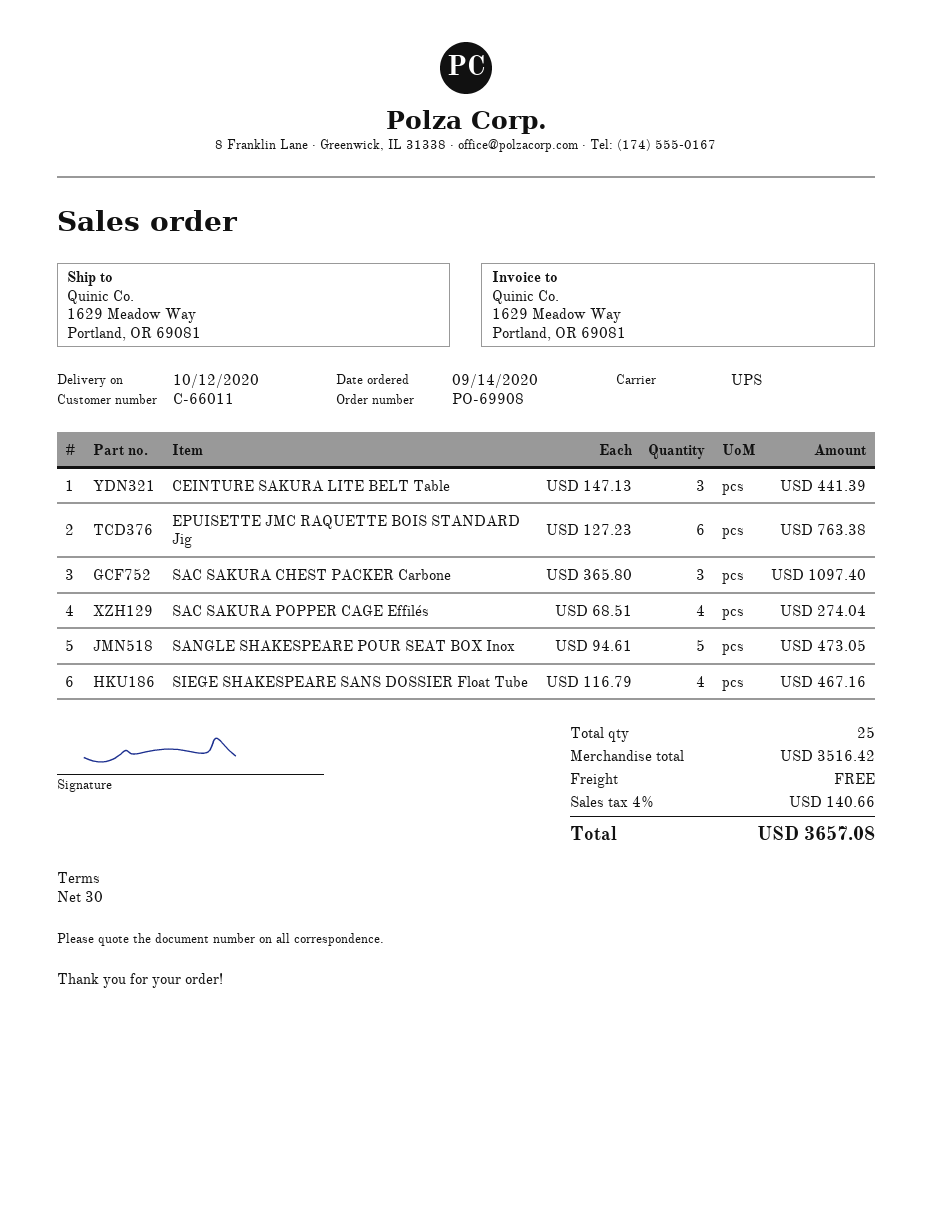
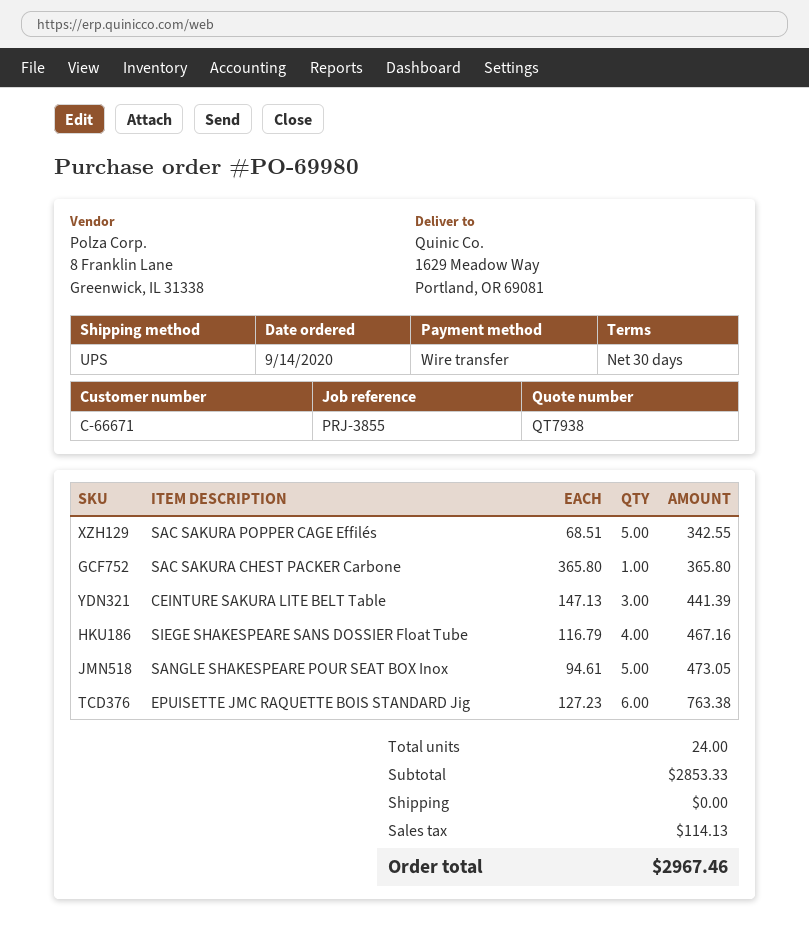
order number: PO-69908 -> PO-69980
customer number: C-66011 -> C-66671
SAC SAKURA CHEST PACKER Carbone: 3 x 365.80 = 1097.40 -> 1 x 365.80 = 365.80
SAC SAKURA POPPER CAGE Effilés: 4 x 68.51 = 274.04 -> 5 x 68.51 = 342.55
total quantity: 25 -> 24
subtotal: 3516.42 -> 2853.33
tax: 140.66 -> 114.13
total: 3657.08 -> 2967.46

